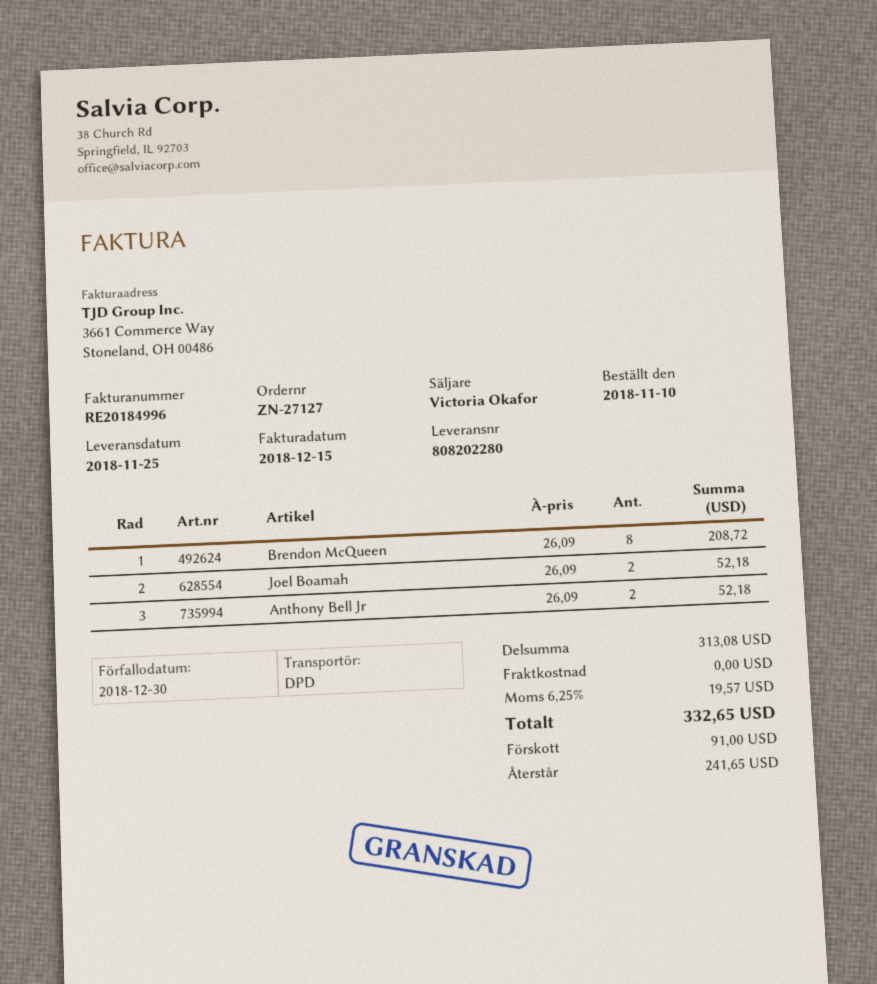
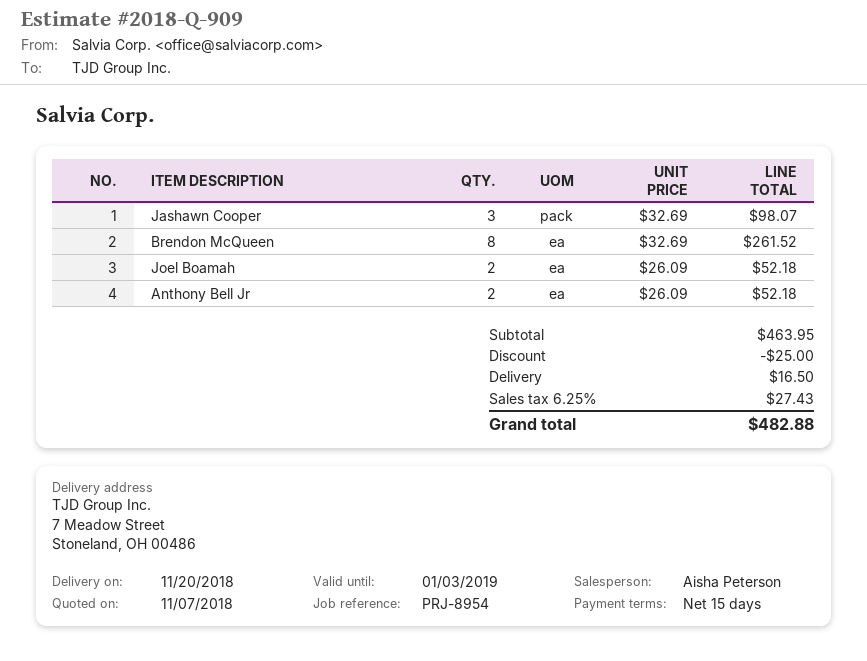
delivery date: 2018-11-25 -> 2018-11-20
sales rep: Victoria Okafor -> Aisha Peterson
Brendon McQueen: 8 x 26.09 = 208.72 -> 8 x 32.69 = 261.52
Jashawn Cooper: none -> 3 x 32.69 = 98.07
subtotal: 313.08 -> 463.95
discount: none -> 25.00
shipping: 0.00 -> 16.50
tax: 6.25% = 19.57 -> 6.25% = 27.43
total: 332.65 -> 482.88

